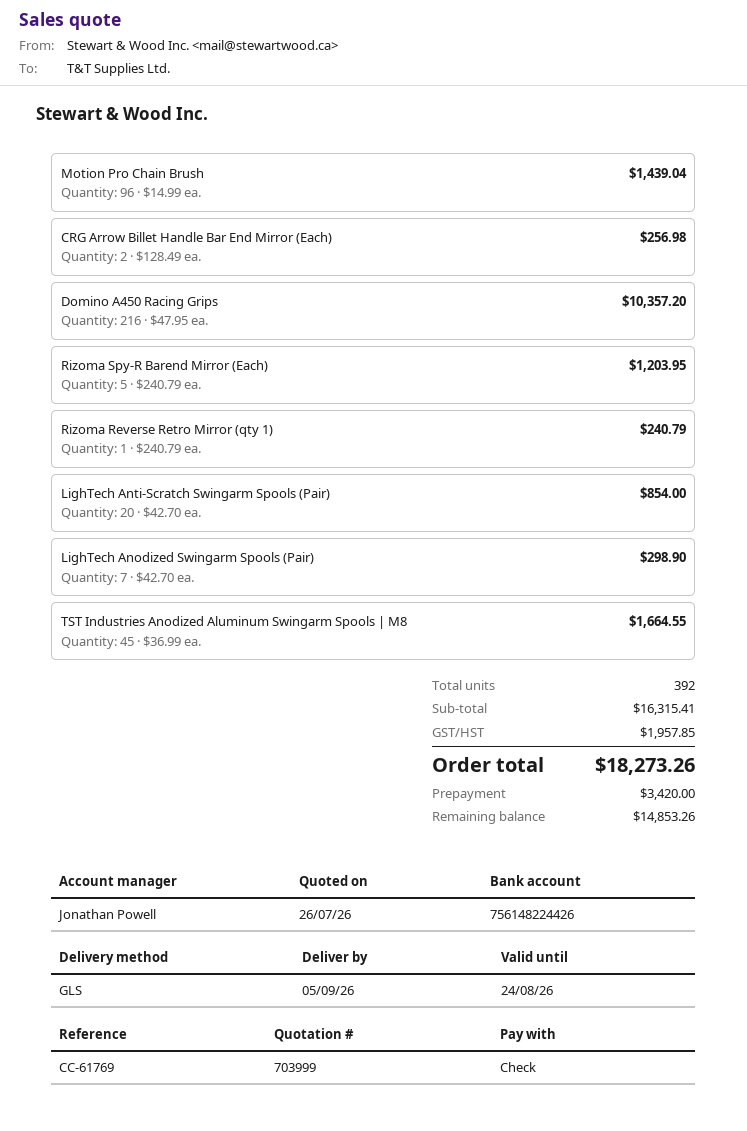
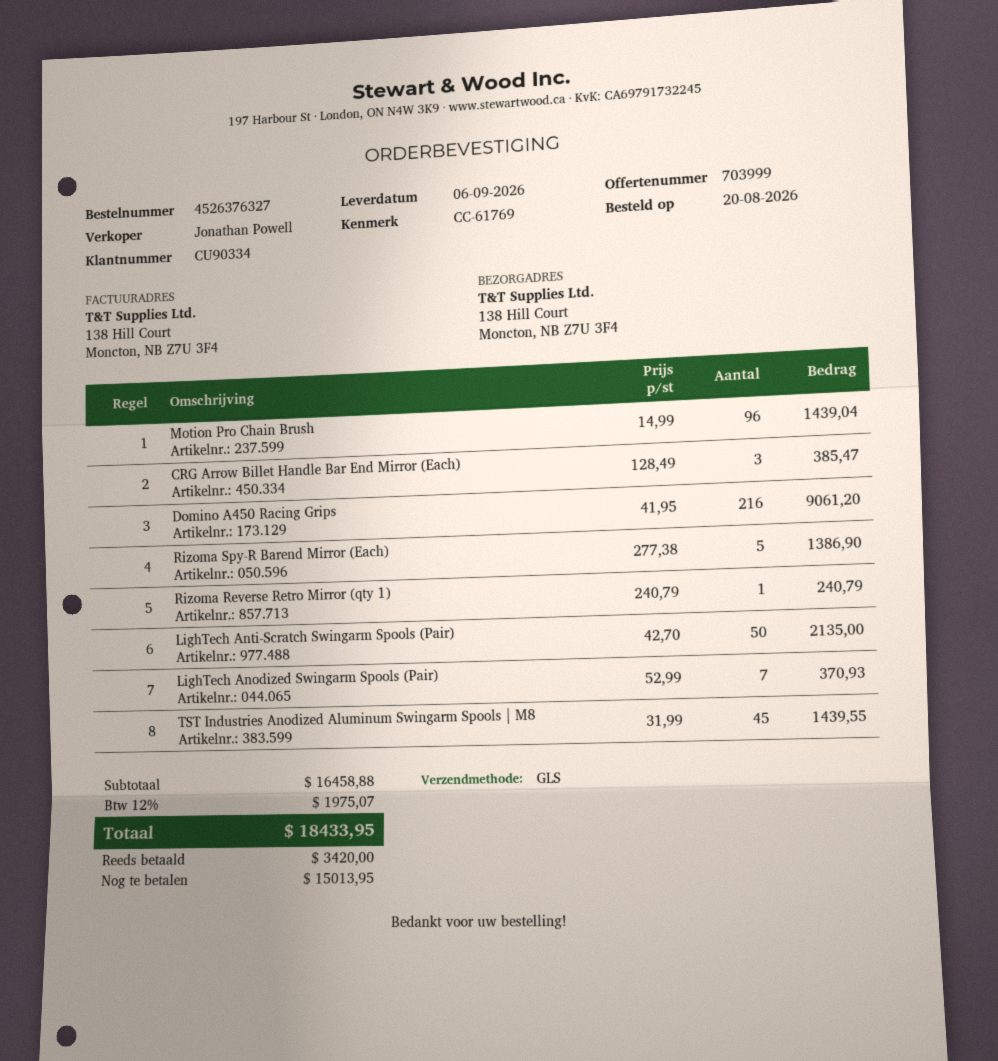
delivery date: 2026-09-05 -> 2026-09-06
CRG Arrow Billet Handle Bar End Mirror (Each): 2 x 128.49 = 256.98 -> 3 x 128.49 = 385.47
Domino A450 Racing Grips: 216 x 47.95 = 10357.20 -> 216 x 41.95 = 9061.20
Rizoma Spy-R Barend Mirror (Each): 5 x 240.79 = 1203.95 -> 5 x 277.38 = 1386.90
LighTech Anti-Scratch Swingarm Spools (Pair): 20 x 42.70 = 854.00 -> 50 x 42.70 = 2135.00
LighTech Anodized Swingarm Spools (Pair): 7 x 42.70 = 298.90 -> 7 x 52.99 = 370.93
TST Industries Anodized Aluminum Swingarm Spools | M8: 45 x 36.99 = 1664.55 -> 45 x 31.99 = 1439.55
subtotal: 16315.41 -> 16458.88
tax: 1957.85 -> 1975.07
total: 18273.26 -> 18433.95
balance: 14853.26 -> 15013.95

